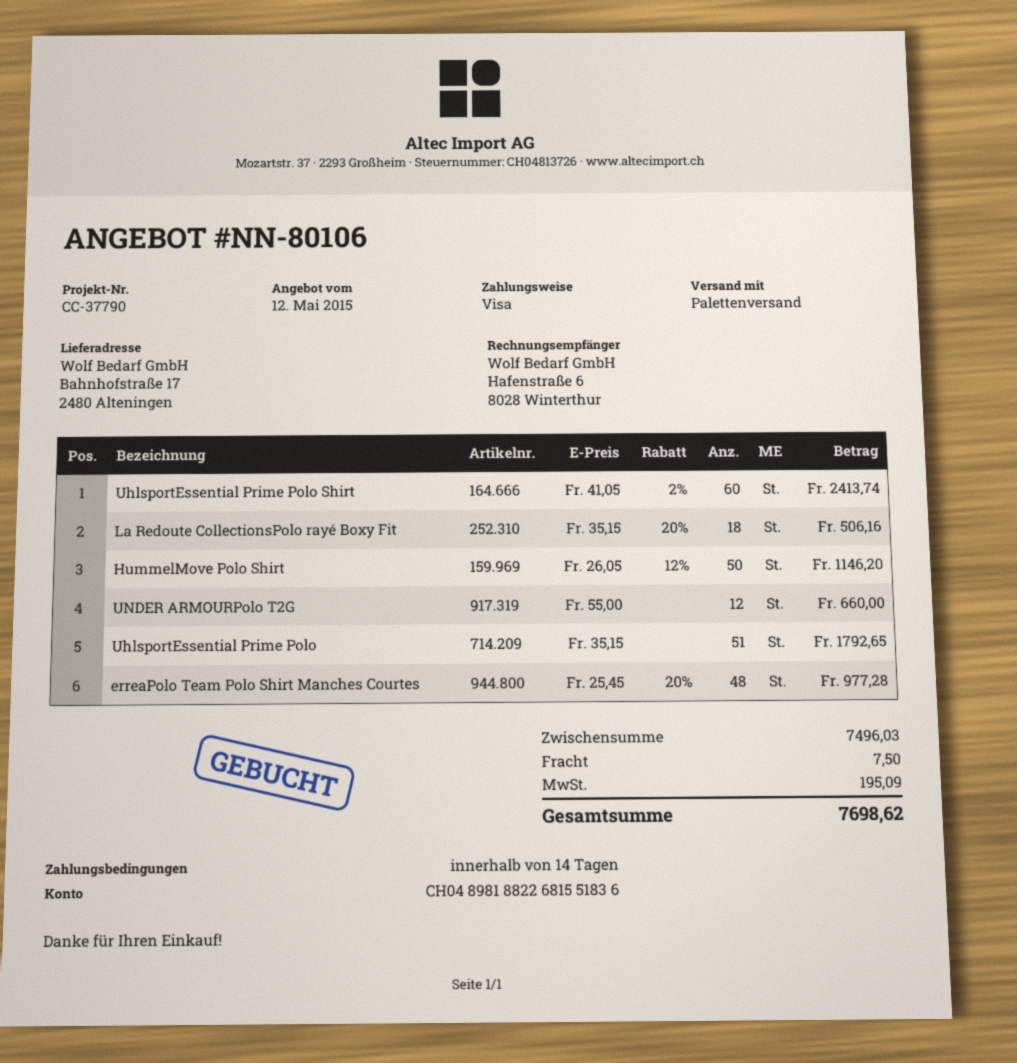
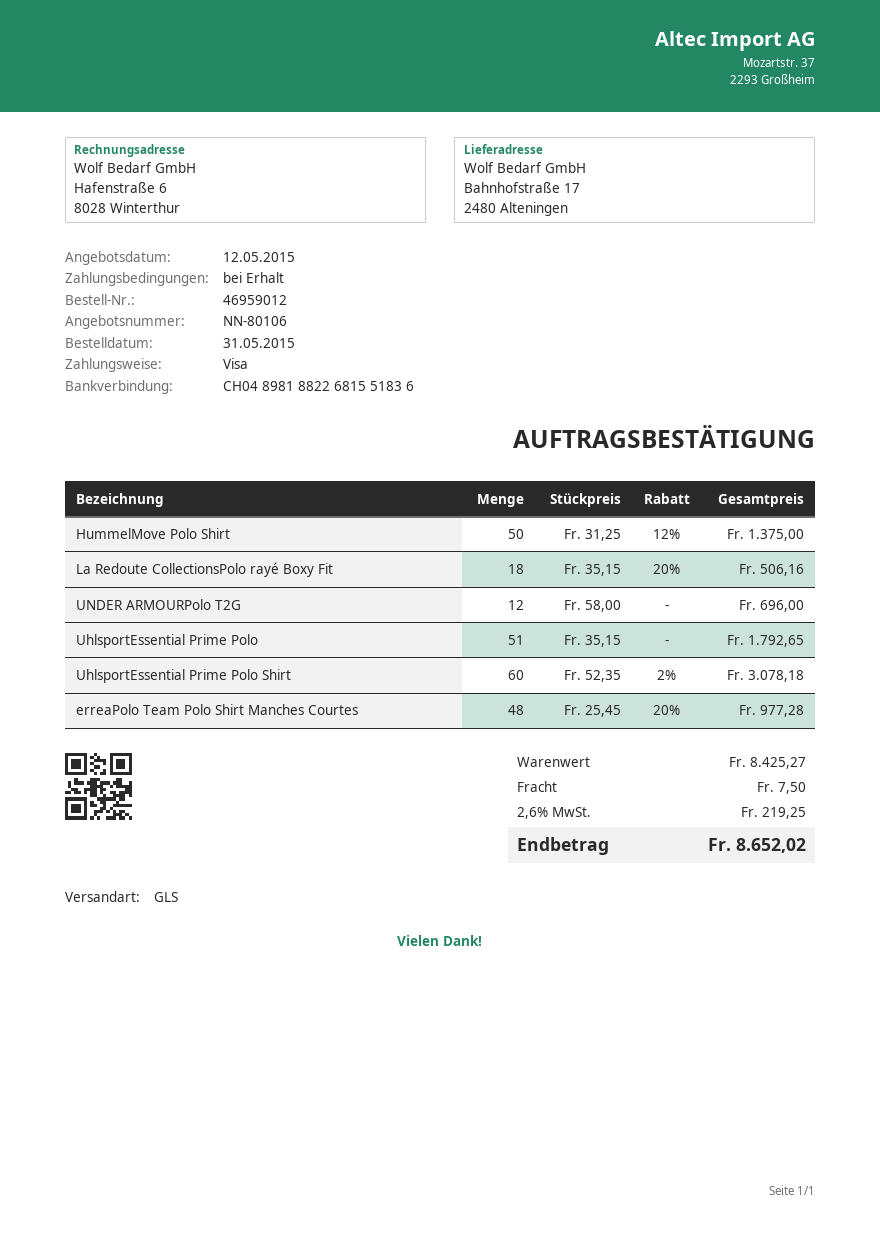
payment terms: 14 days -> on receipt
shipping method: pallet freight -> GLS
UhlsportEssential Prime Polo Shirt: 60 x 41.05 - 2% = 2413.74 -> 60 x 52.35 - 2% = 3078.18
HummelMove Polo Shirt: 50 x 26.05 - 12% = 1146.20 -> 50 x 31.25 - 12% = 1375.00
UNDER ARMOURPolo T2G: 12 x 55.00 = 660.00 -> 12 x 58.00 = 696.00
subtotal: 7496.03 -> 8425.27
tax: 195.09 -> 219.25
total: 7698.62 -> 8652.02

